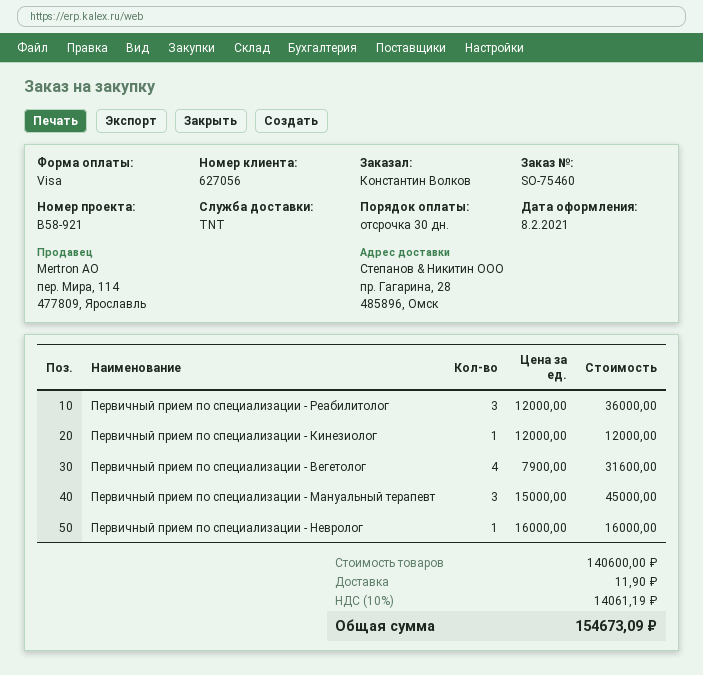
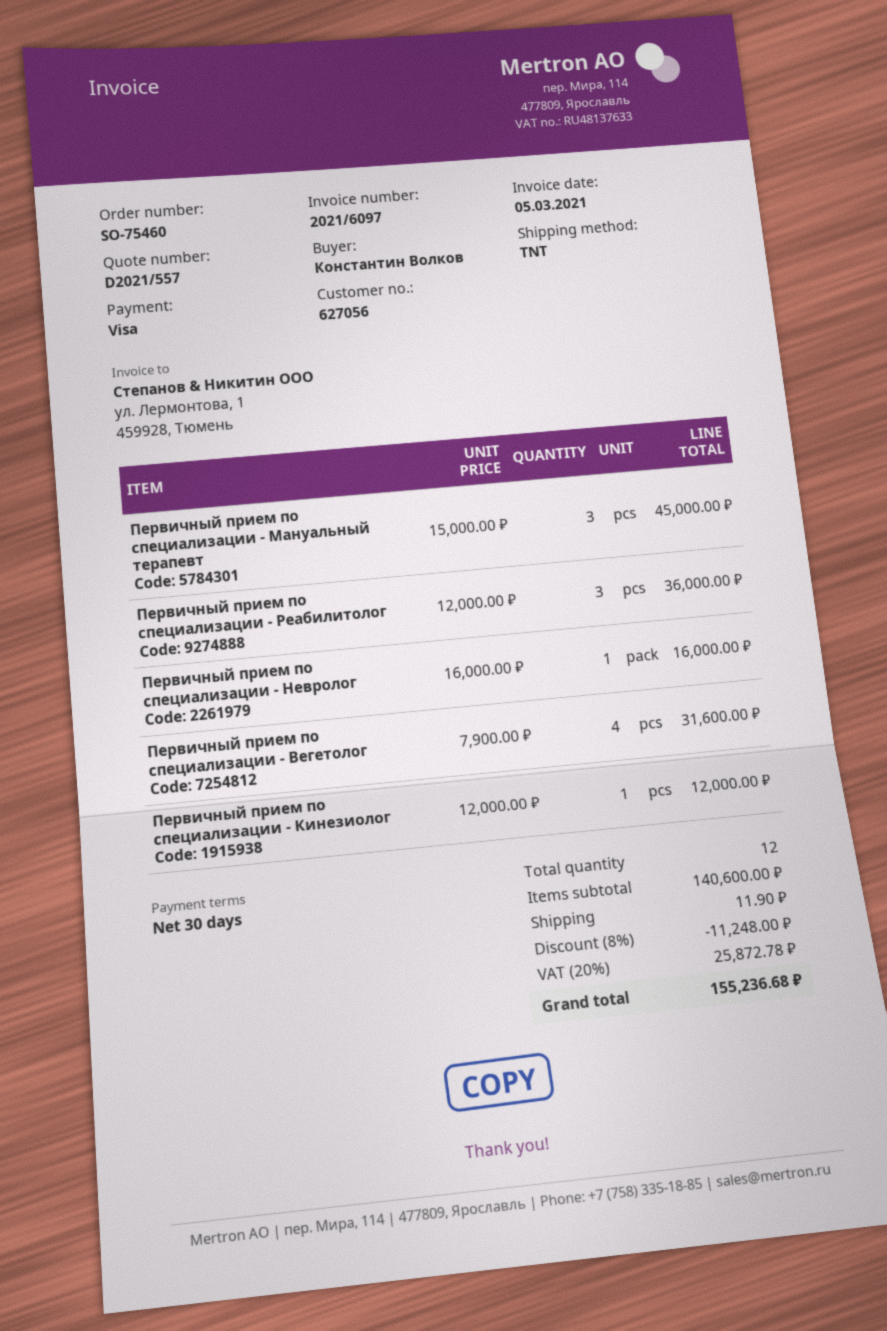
discount: none -> 8% = 11248.00
tax: 10% = 14061.19 -> 20% = 25872.78
total: 154673.09 -> 155236.68

